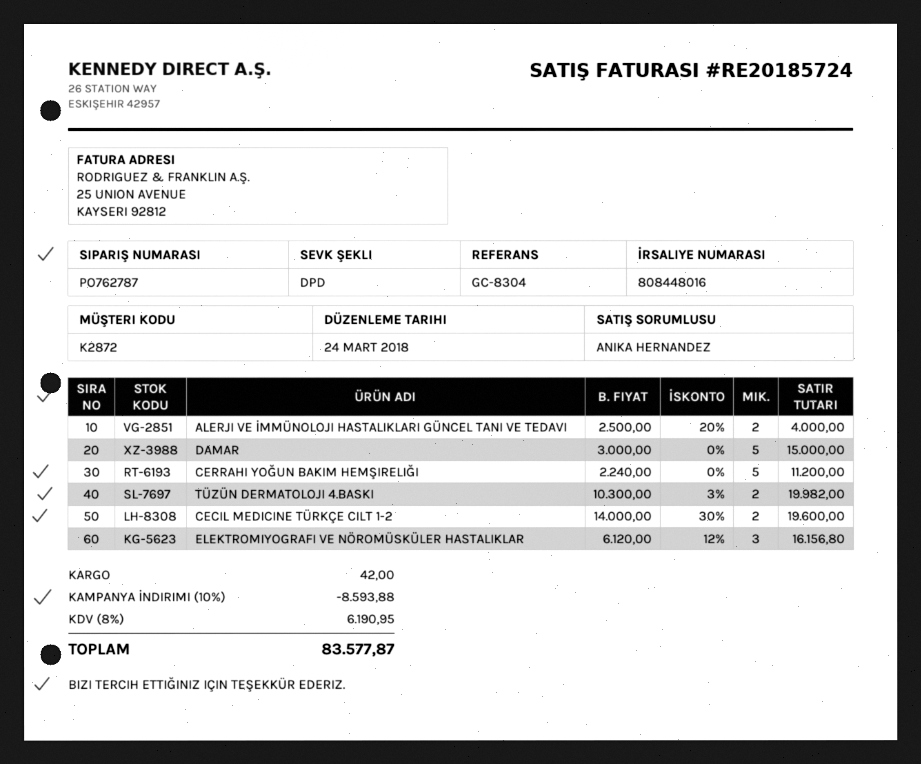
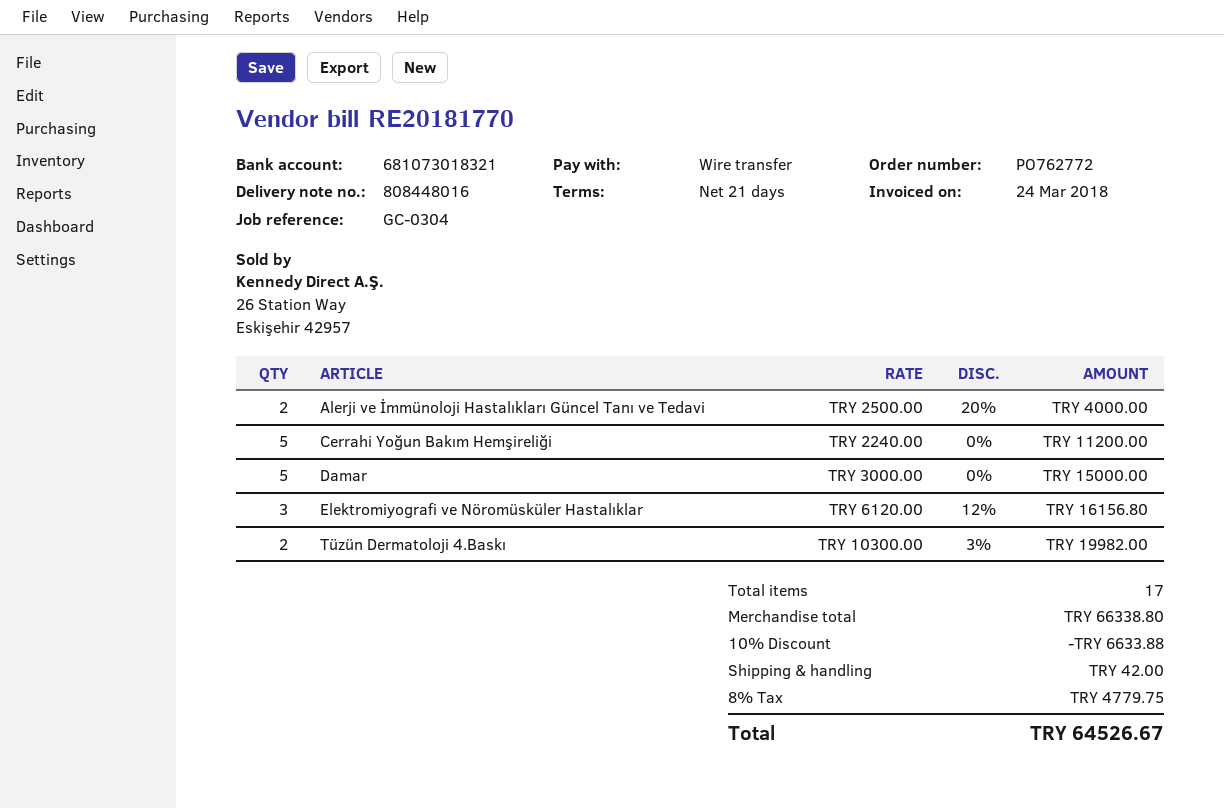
order number: PO762787 -> PO762772
invoice number: RE20185724 -> RE20181770
reference: GC-8304 -> GC-0304
CECIL MEDICINE TÜRKÇE CILT 1-2: 2 x 14000.00 - 30% = 19600.00 -> none
discount: 10% = 8593.88 -> 10% = 6633.88
tax: 8% = 6190.95 -> 8% = 4779.75
total: 83577.87 -> 64526.67

